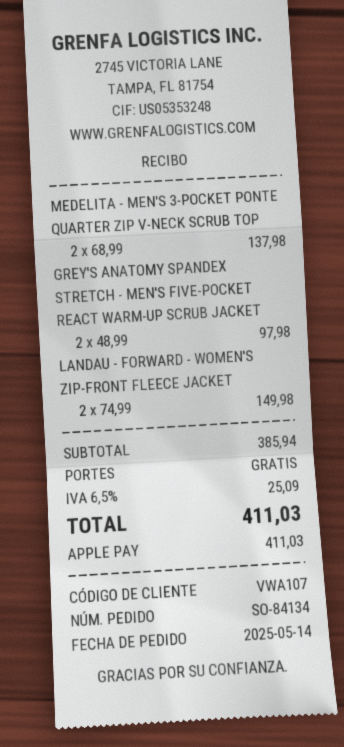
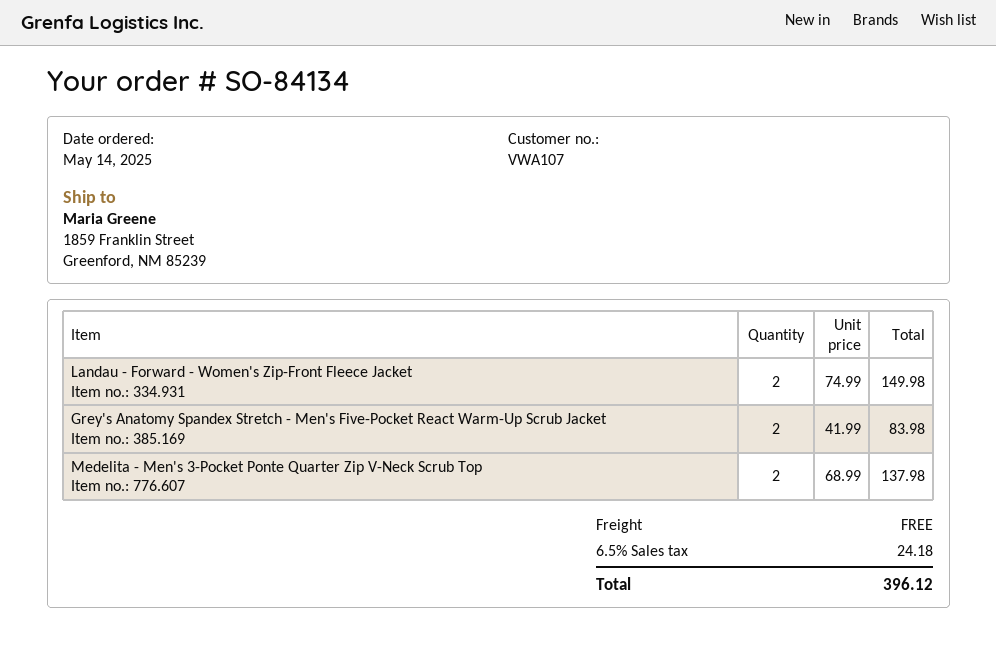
GREY'S ANATOMY SPANDEX STRETCH - MEN'S FIVE-POCKET REACT WARM-UP SCRUB JACKET: 2 x 48.99 = 97.98 -> 2 x 41.99 = 83.98
tax: 6.5% = 25.09 -> 6.5% = 24.18
total: 411.03 -> 396.12

